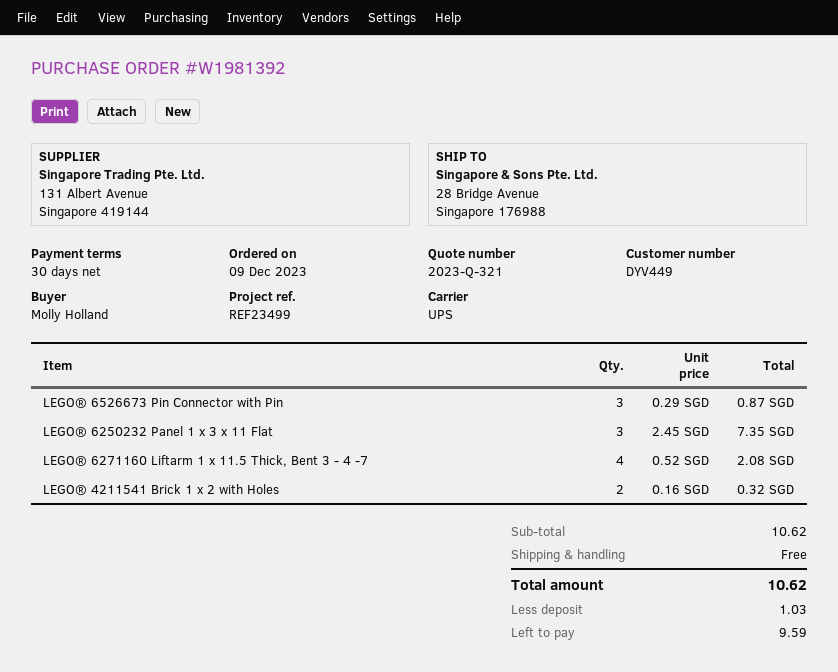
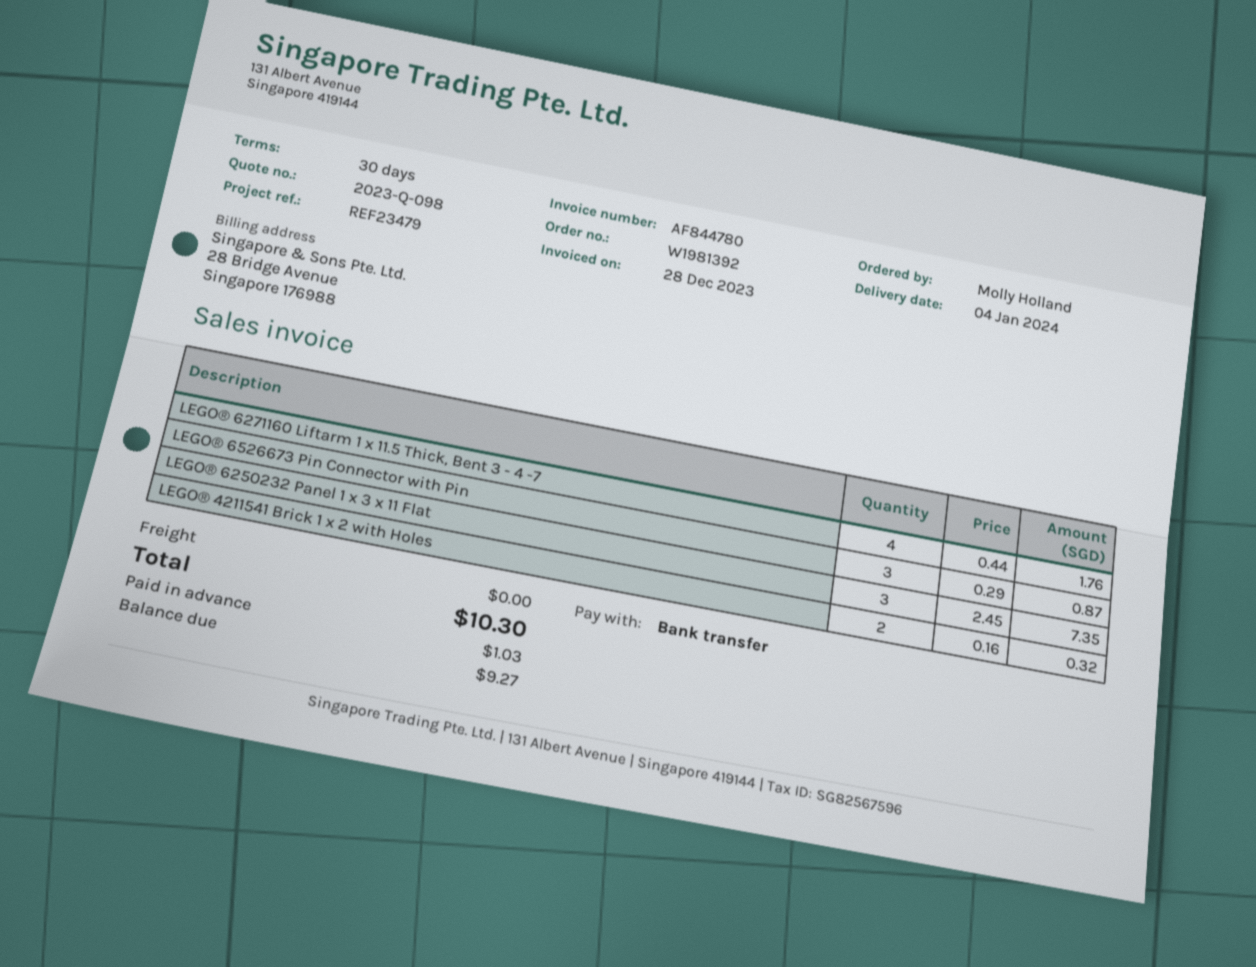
quote number: 2023-Q-321 -> 2023-Q-098
reference: REF23499 -> REF23479
LEGO® 6271160 Liftarm 1 x 11.5 Thick, Bent 3 - 4 -7: 4 x 0.52 = 2.08 -> 4 x 0.44 = 1.76
total: 10.62 -> 10.30
balance: 9.59 -> 9.27

